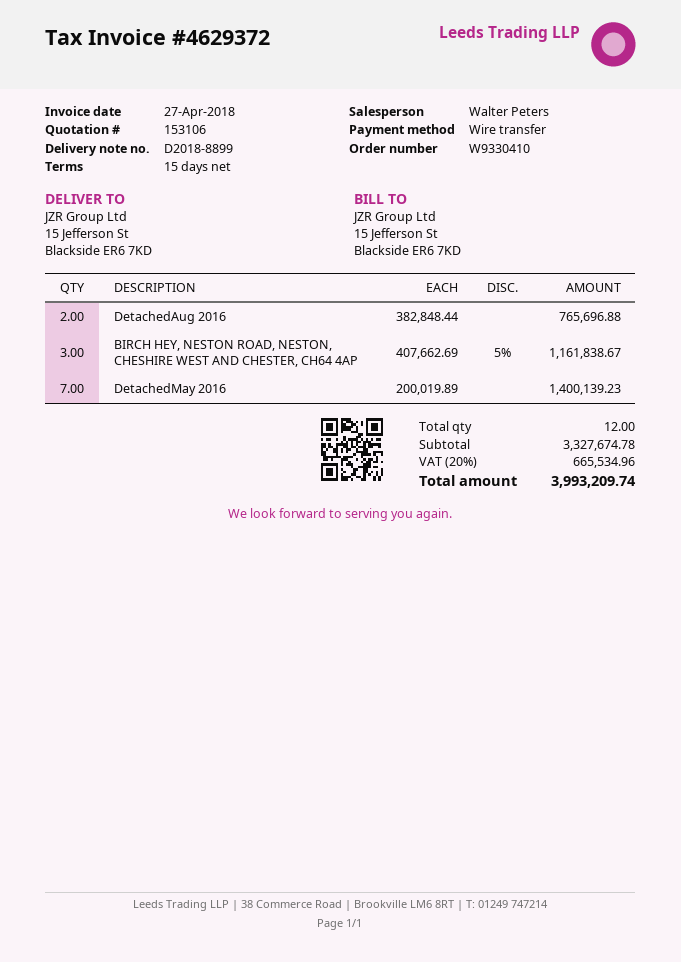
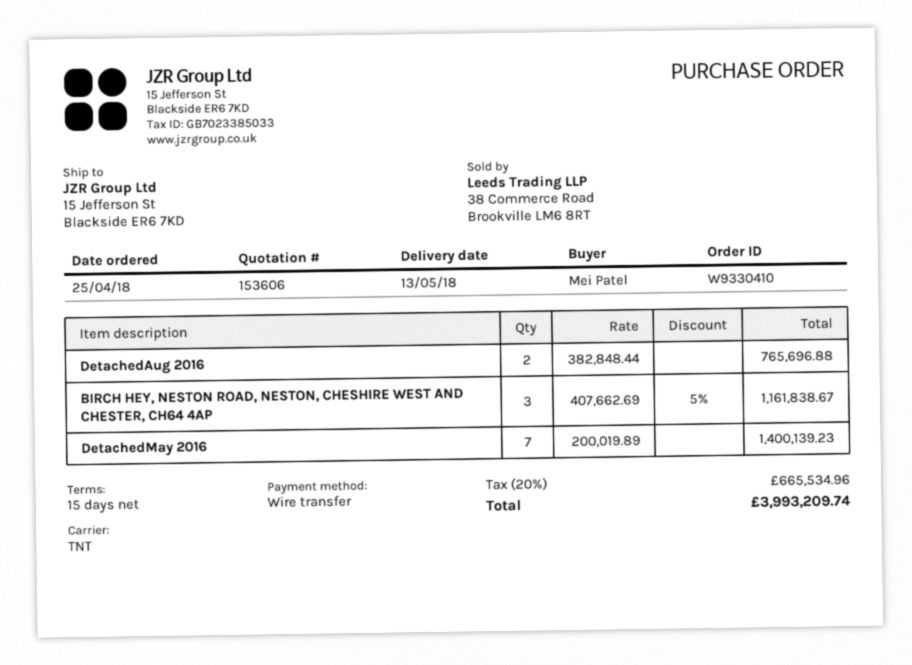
quote number: 153106 -> 153606

